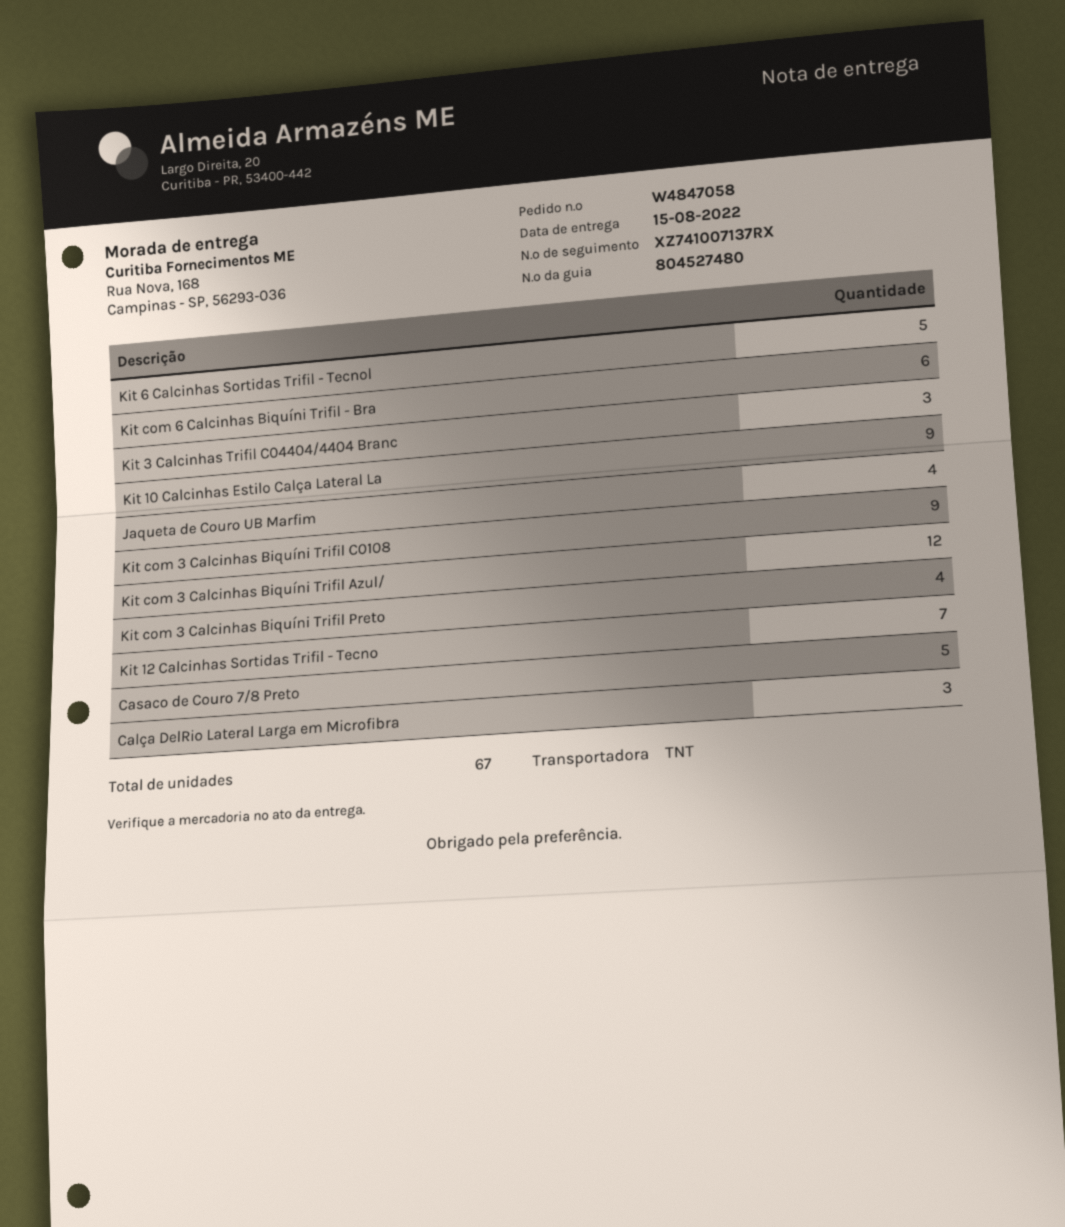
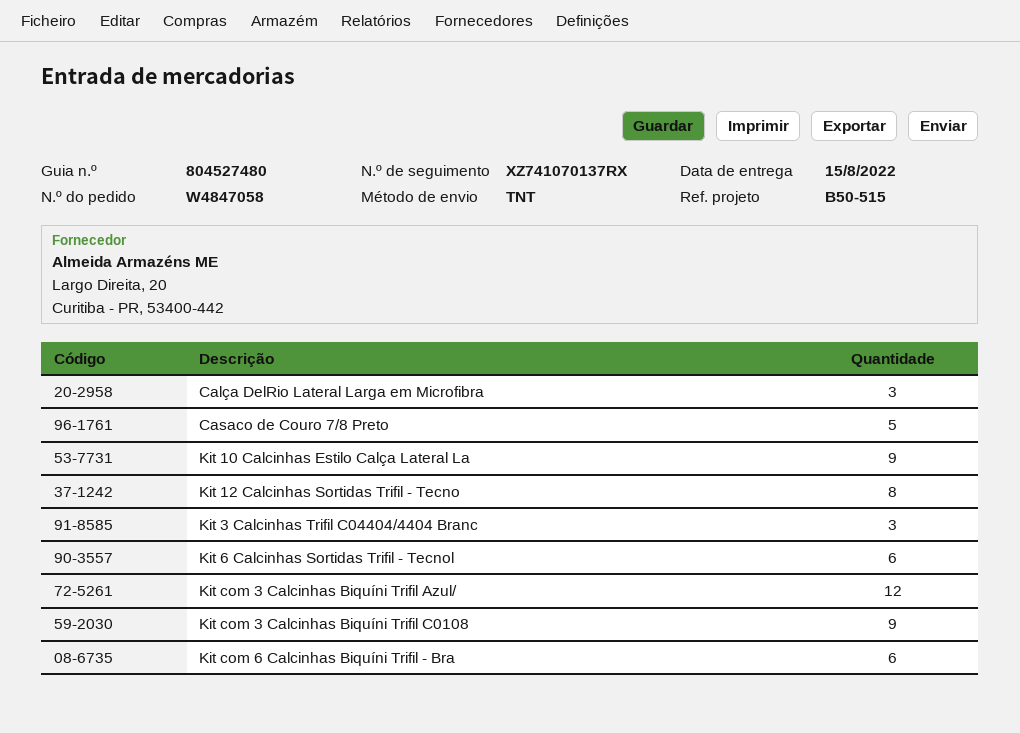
tracking number: XZ741007137RX -> XZ741070137RX
Kit 6 Calcinhas Sortidas Trifil - Tecnol: 5 -> 6
Jaqueta de Couro UB Marfim: 4 -> none
Kit com 3 Calcinhas Biquíni Trifil Preto: 4 -> none
Kit 12 Calcinhas Sortidas Trifil - Tecno: 7 -> 8

